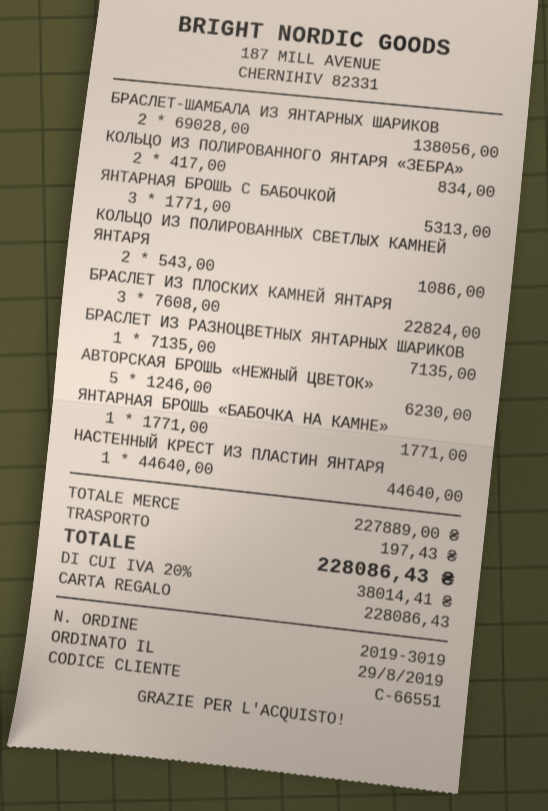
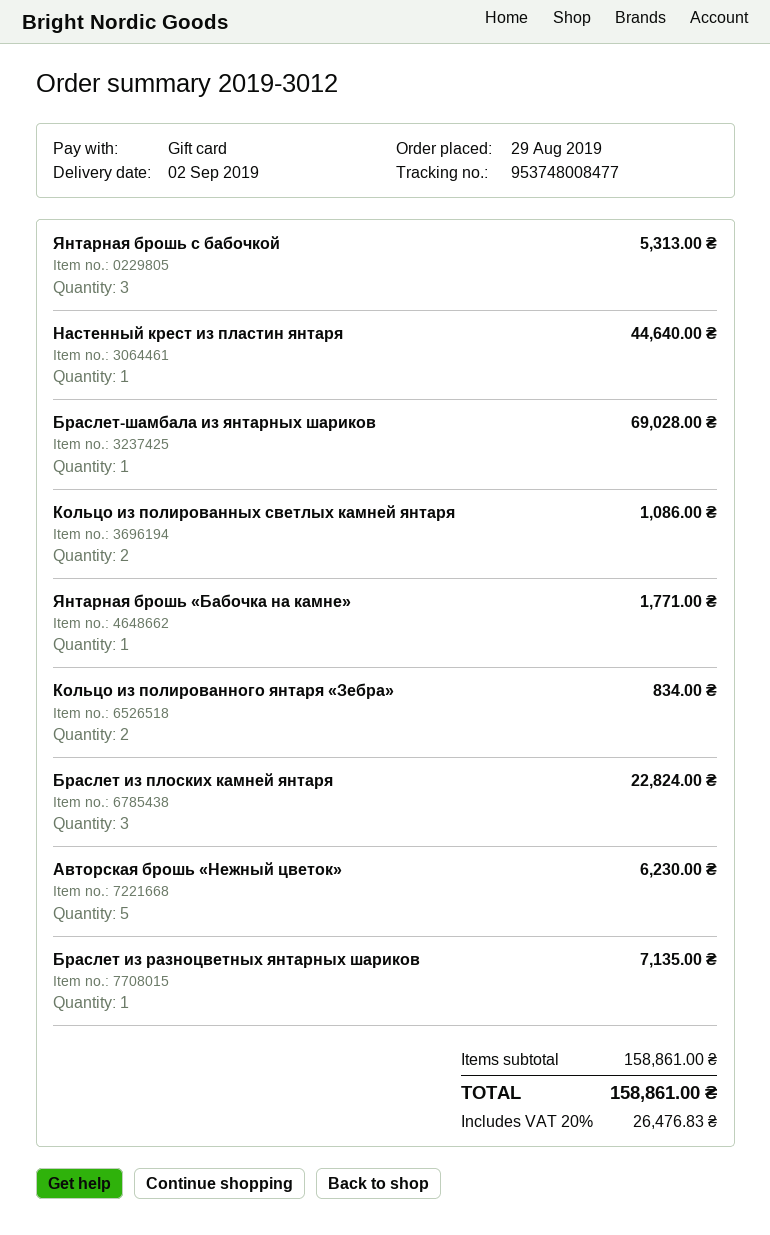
order number: 2019-3019 -> 2019-3012
БРАСЛЕТ-ШАМБАЛА ИЗ ЯНТАРНЫХ ШАРИКОВ: 2 for 138056.00 -> 1 for 69028.00
subtotal: 227889.00 -> 158861.00
shipping: 197.43 -> none
tax: 20% = 38014.41 -> 20% = 26476.83
total: 228086.43 -> 158861.00

